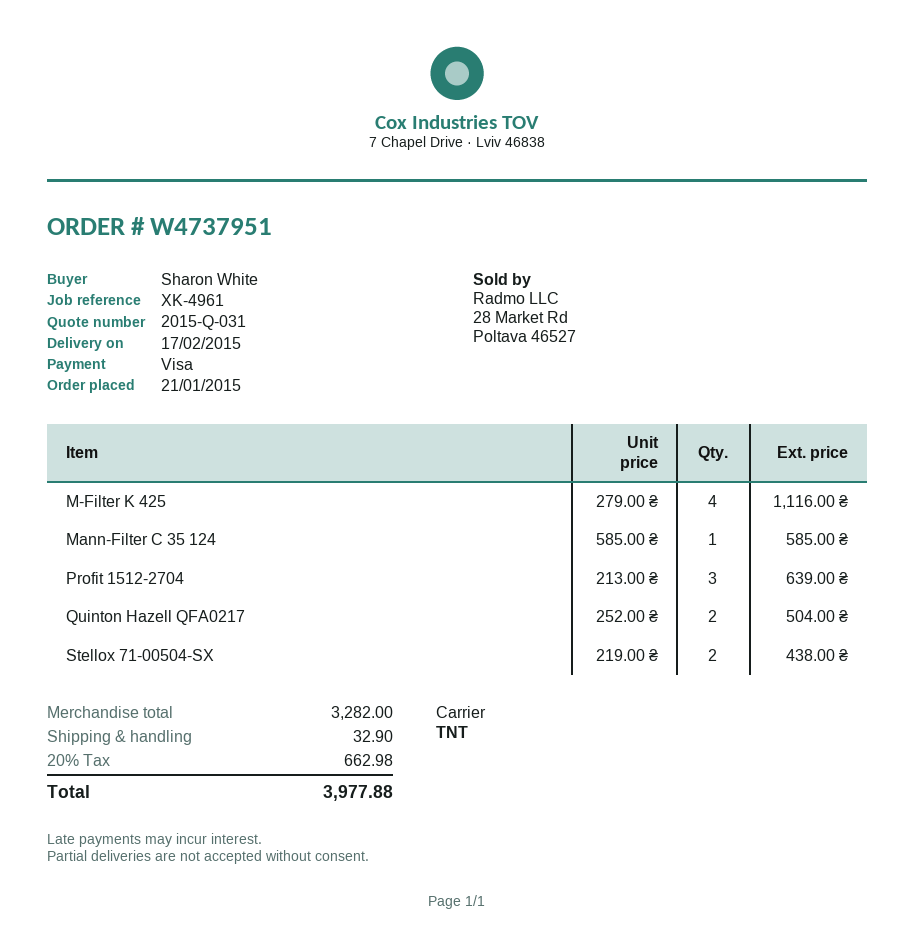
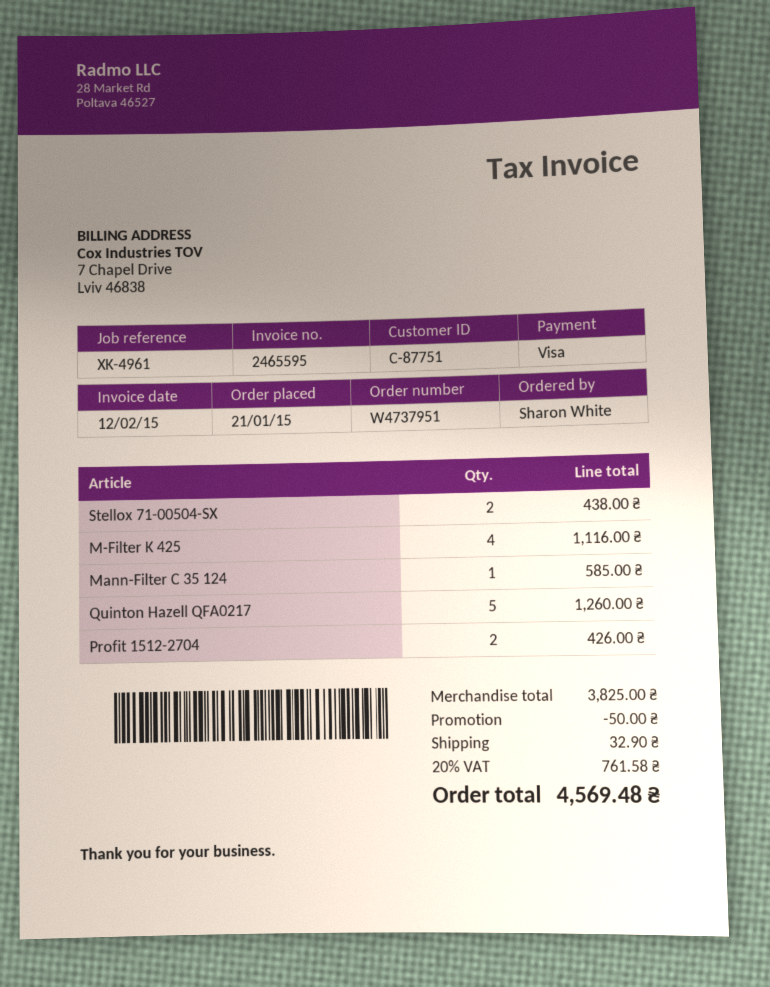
Profit 1512-2704: 3 for 639.00 -> 2 for 426.00
Quinton Hazell QFA0217: 2 for 504.00 -> 5 for 1260.00
subtotal: 3282.00 -> 3825.00
discount: none -> 50.00
tax: 20% = 662.98 -> 20% = 761.58
total: 3977.88 -> 4569.48

